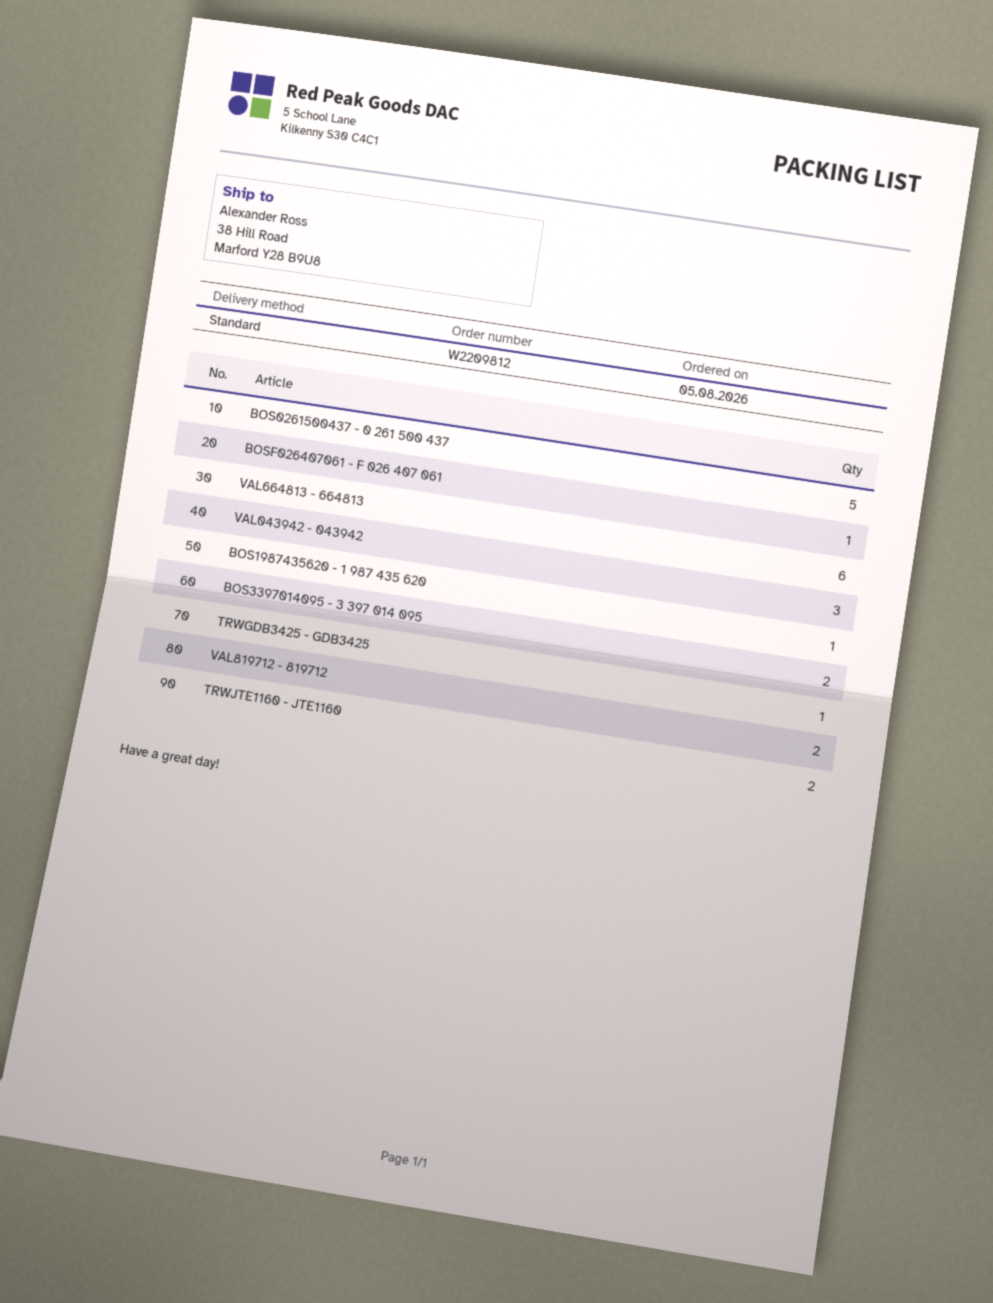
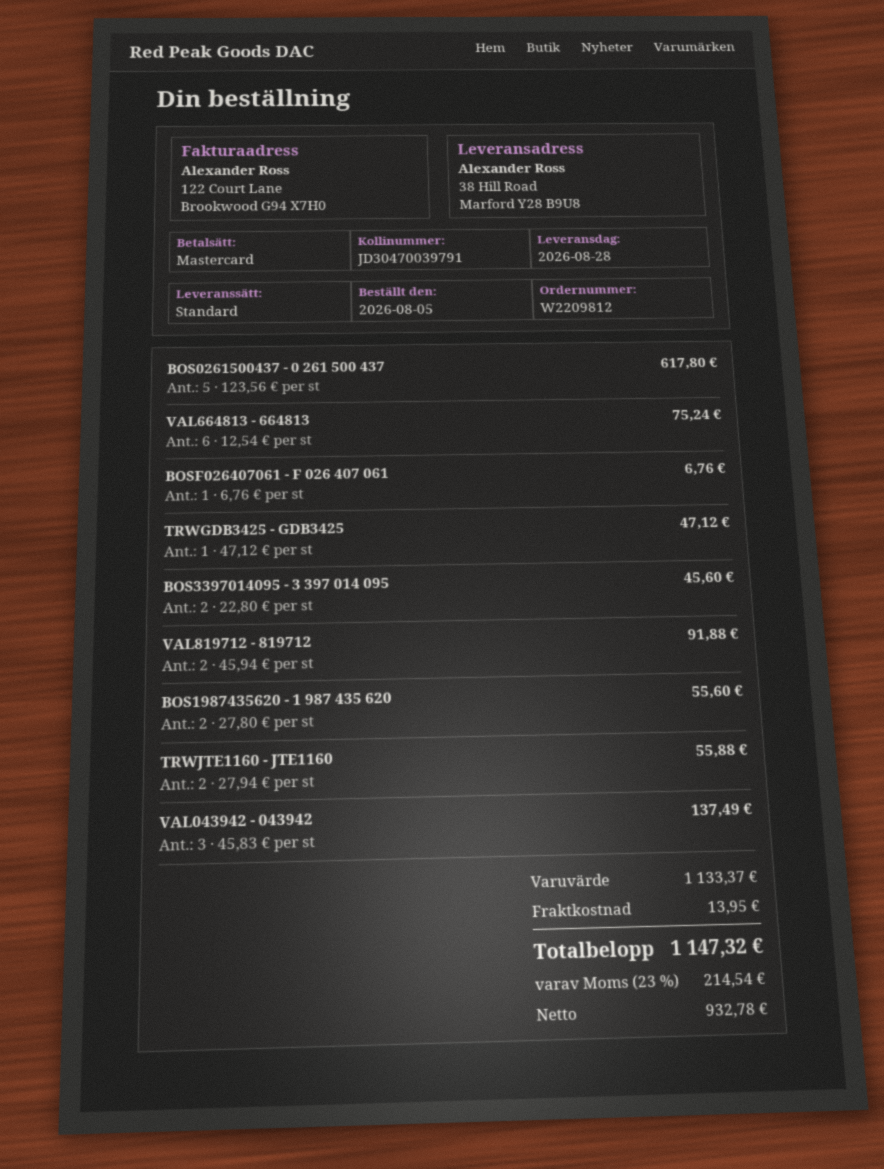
BOS1987435620 - 1 987 435 620: 1 -> 2

